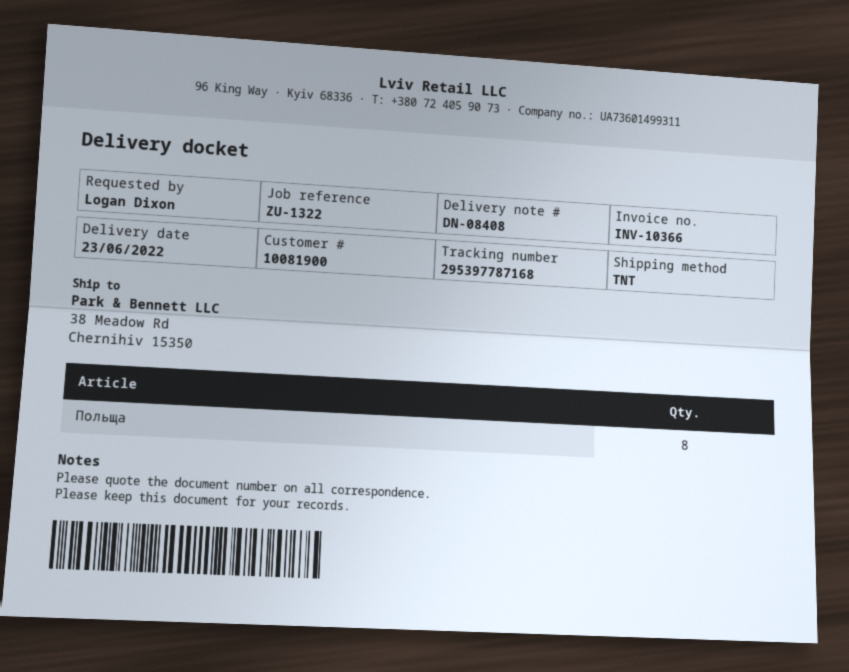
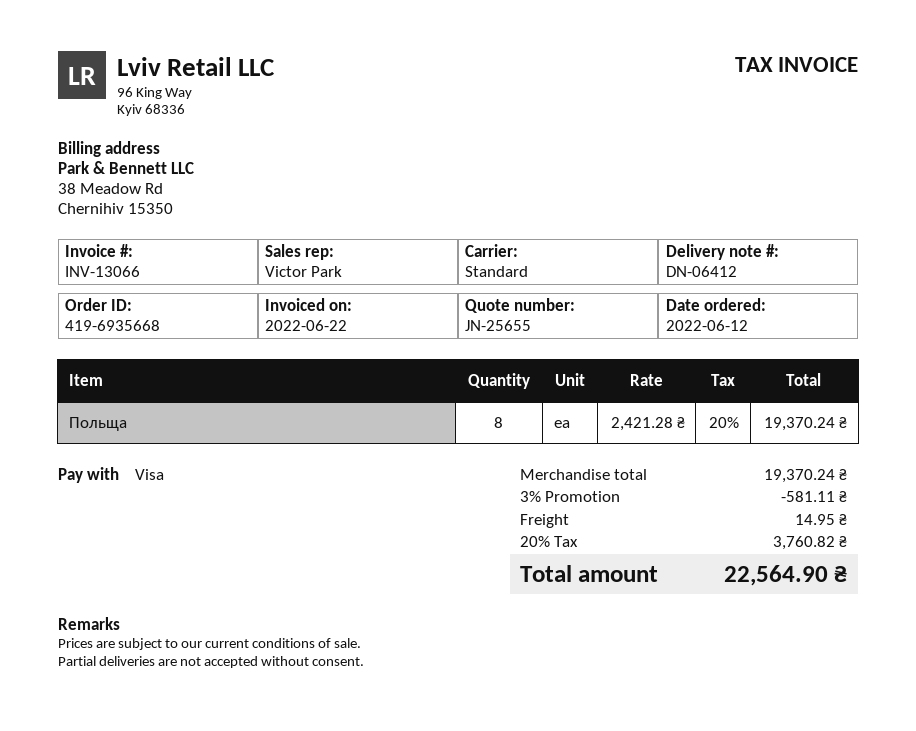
delivery note number: DN-08408 -> DN-06412
invoice number: INV-10366 -> INV-13066
shipping method: TNT -> standard

